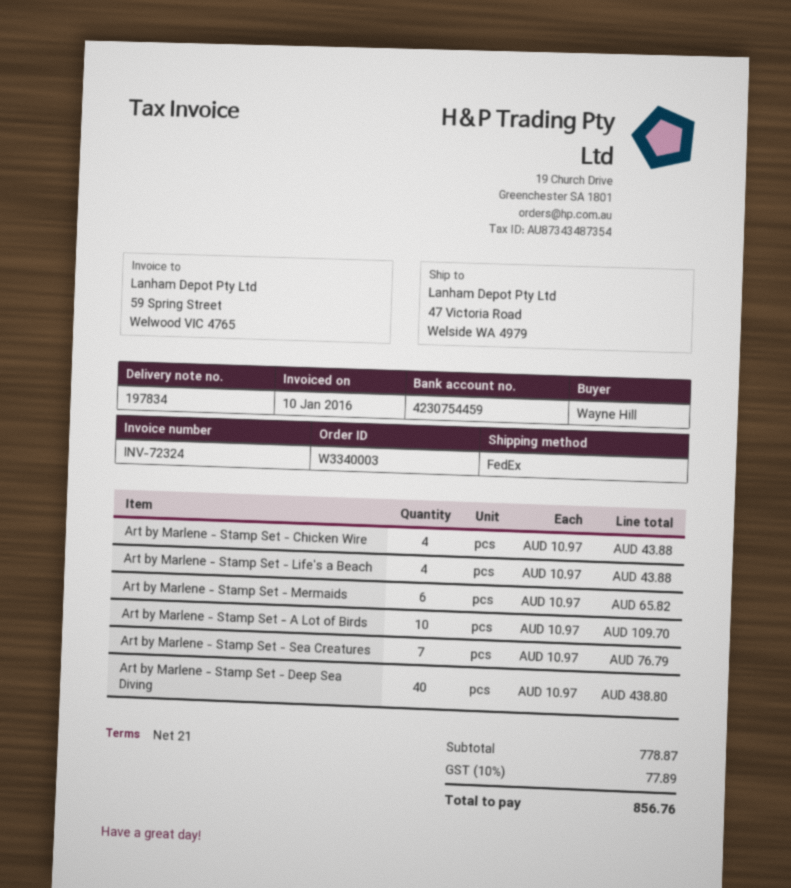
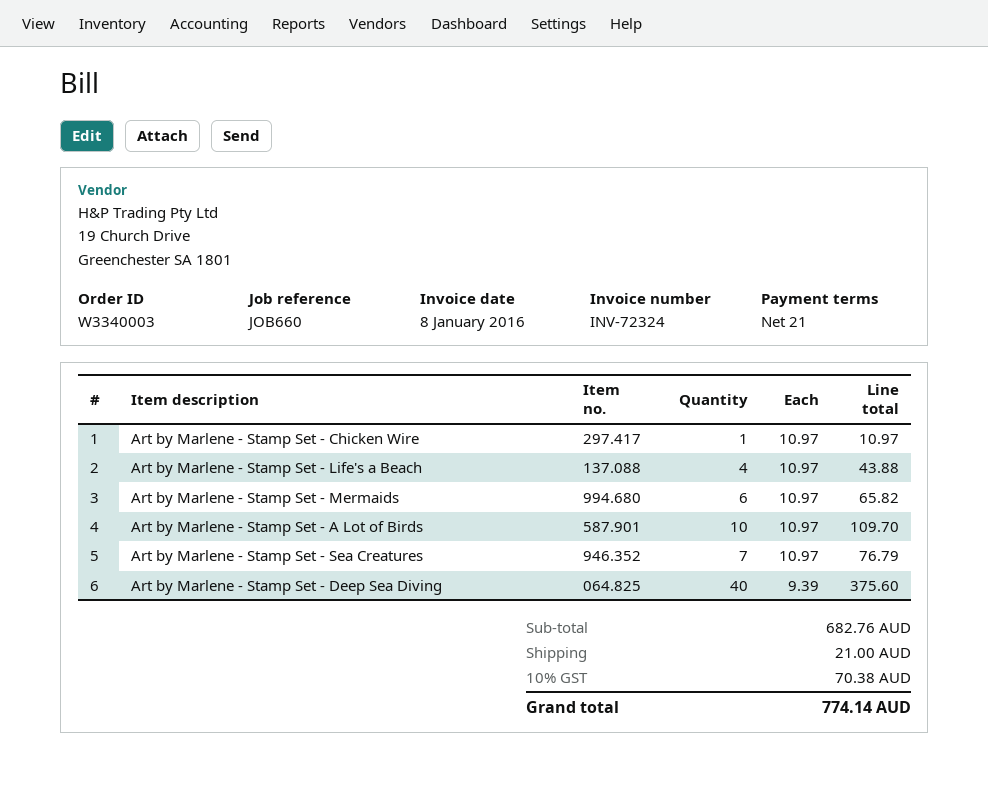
invoice date: 2016-01-10 -> 2016-01-08
Art by Marlene - Stamp Set - Chicken Wire: 4 x 10.97 = 43.88 -> 1 x 10.97 = 10.97
Art by Marlene - Stamp Set - Deep Sea Diving: 40 x 10.97 = 438.80 -> 40 x 9.39 = 375.60
subtotal: 778.87 -> 682.76
shipping: none -> 21.00
tax: 10% = 77.89 -> 10% = 70.38
total: 856.76 -> 774.14

